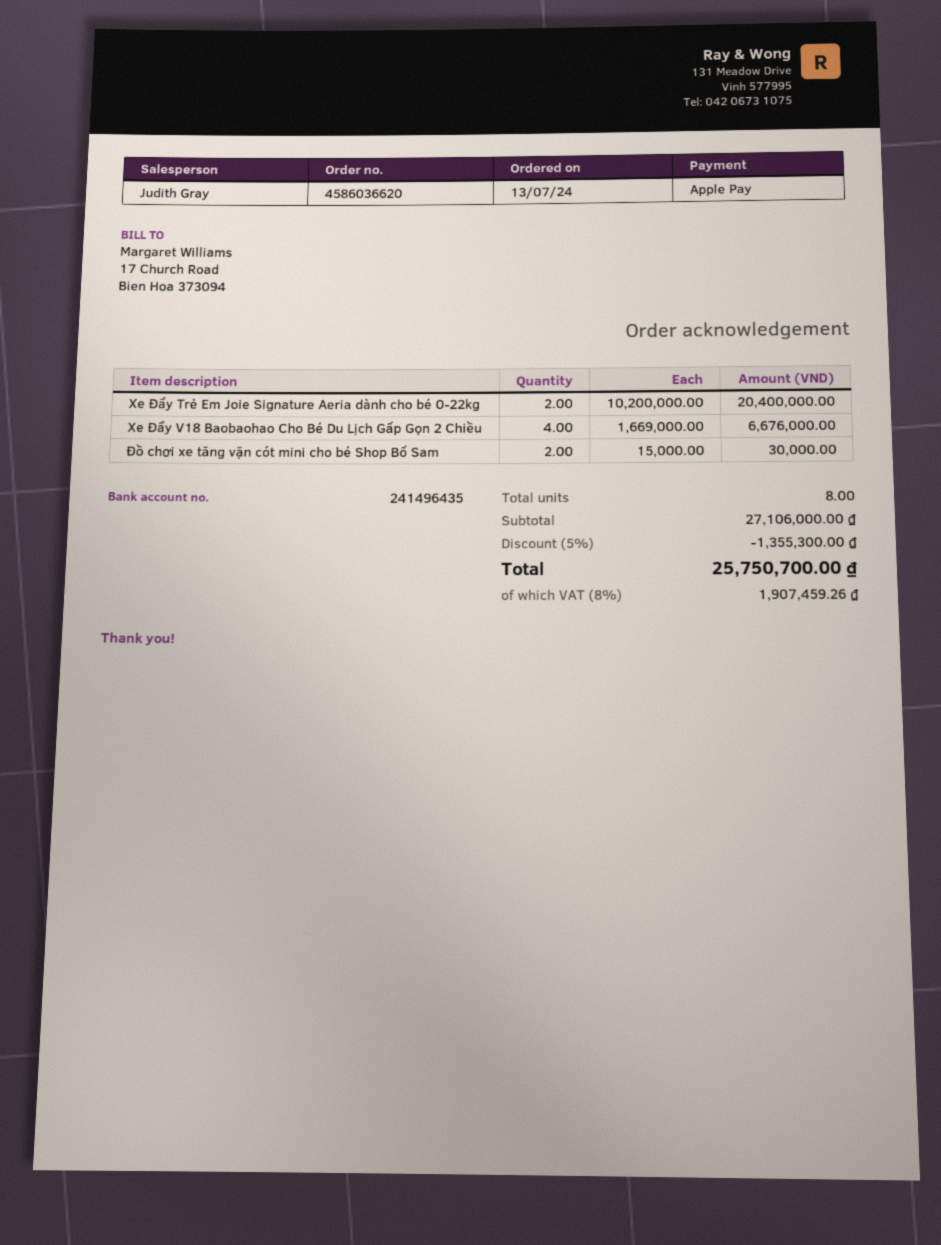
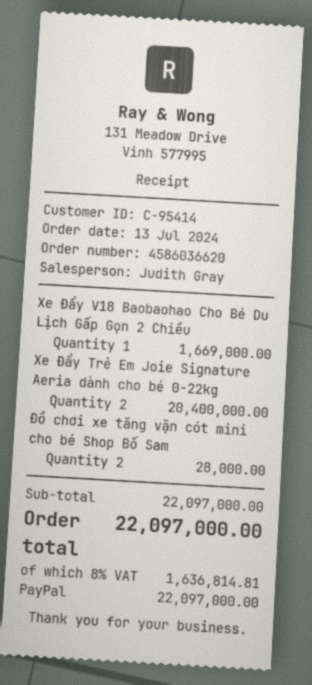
payment method: Apple Pay -> PayPal
Xe Đẩy V18 Baobaohao Cho Bé Du Lịch Gấp Gọn 2 Chiều: 4 for 6676000.00 -> 1 for 1669000.00
Đồ chơi xe tăng vặn cót mini cho bé Shop Bố Sam: 2 for 30000.00 -> 2 for 28000.00
subtotal: 27106000.00 -> 22097000.00
discount: 5% = 1355300.00 -> none
tax: 8% = 1907459.26 -> 8% = 1636814.81
total: 25750700.00 -> 22097000.00

